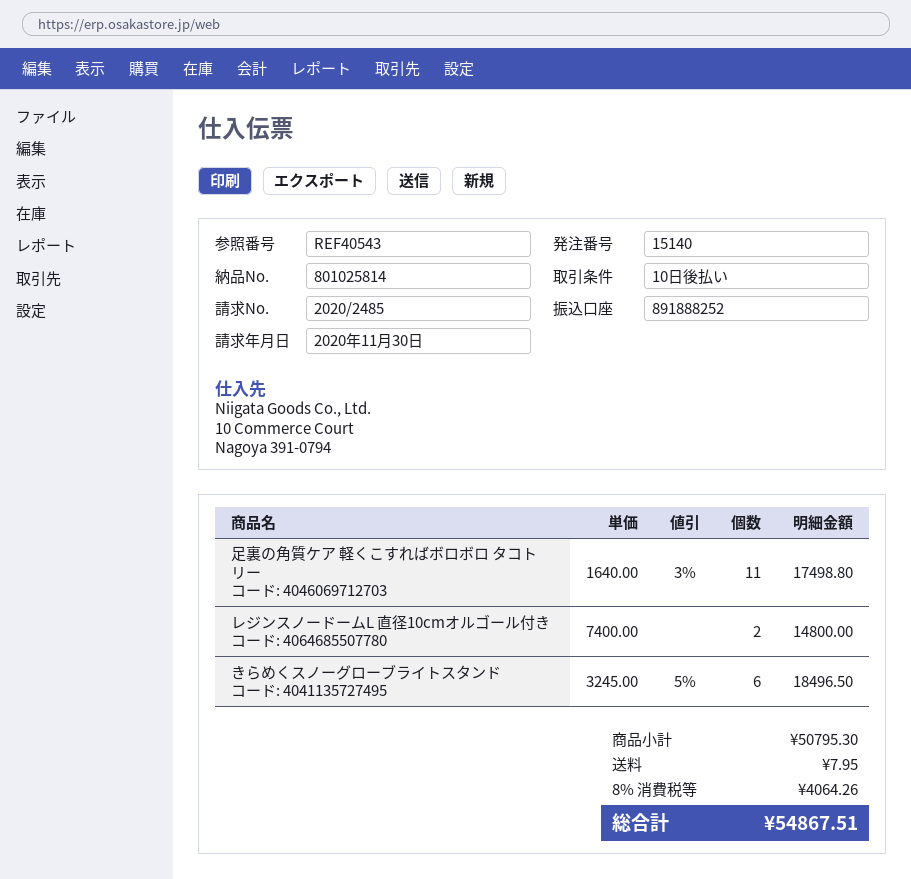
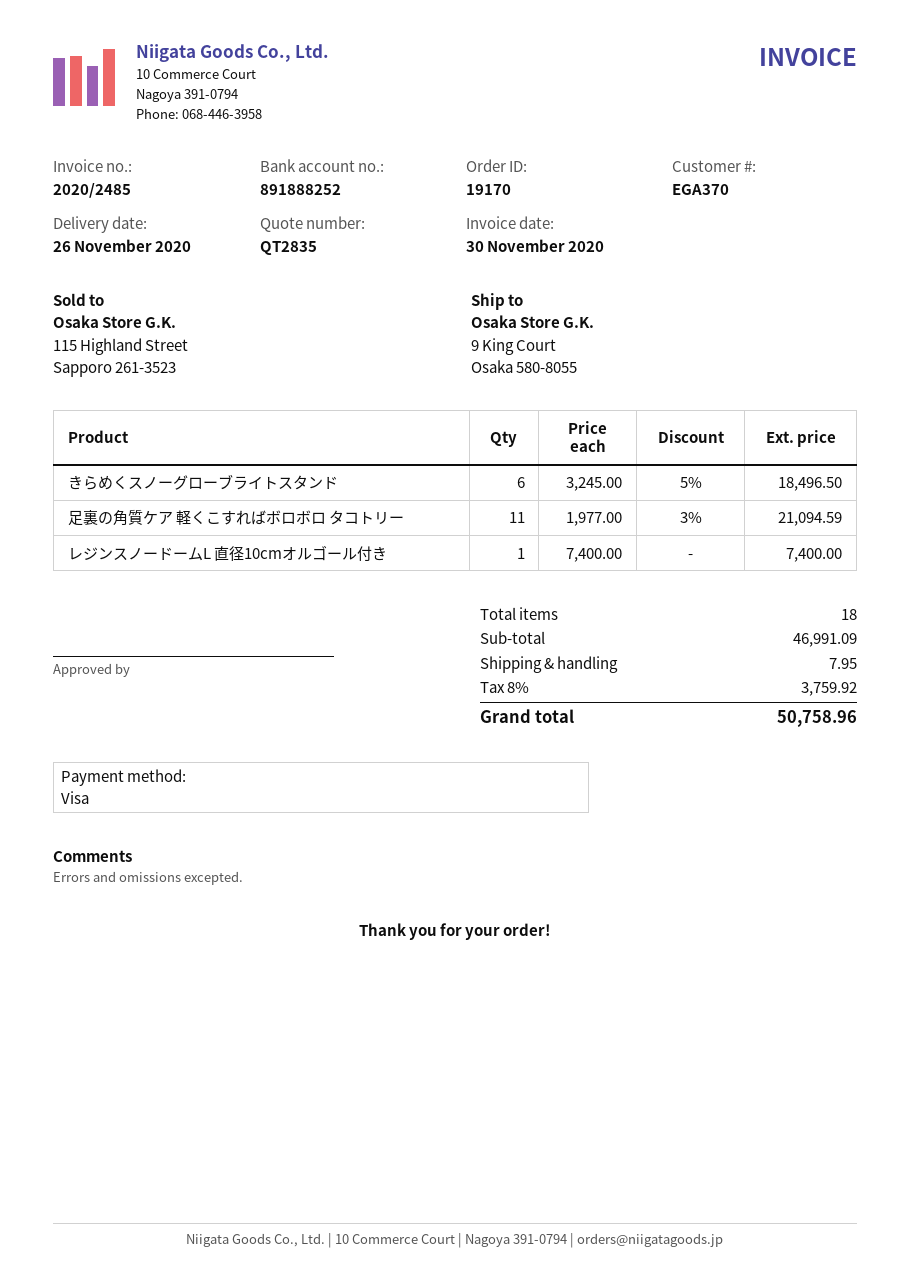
order number: 15140 -> 19170
足裏の角質ケア 軽くこすればボロボロ タコトリー: 11 x 1640.00 - 3% = 17498.80 -> 11 x 1977.00 - 3% = 21094.59
レジンスノードームL 直径10cmオルゴール付き: 2 x 7400.00 = 14800.00 -> 1 x 7400.00 = 7400.00
subtotal: 50795.30 -> 46991.09
tax: 8% = 4064.26 -> 8% = 3759.92
total: 54867.51 -> 50758.96

